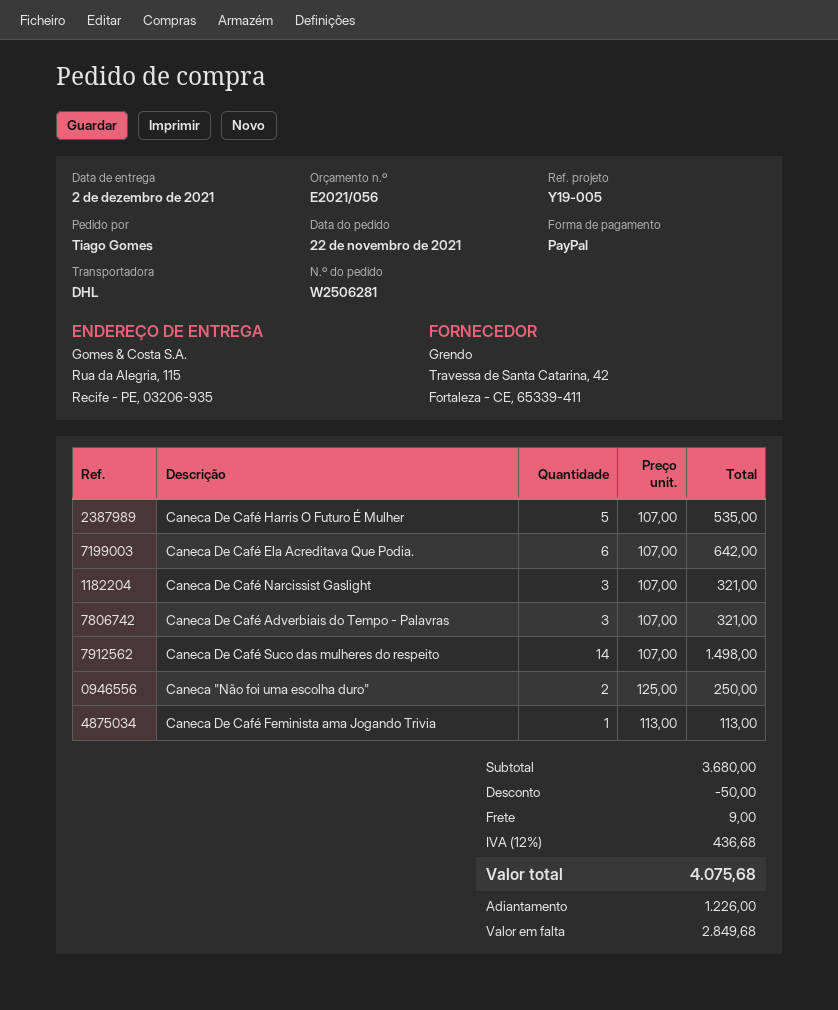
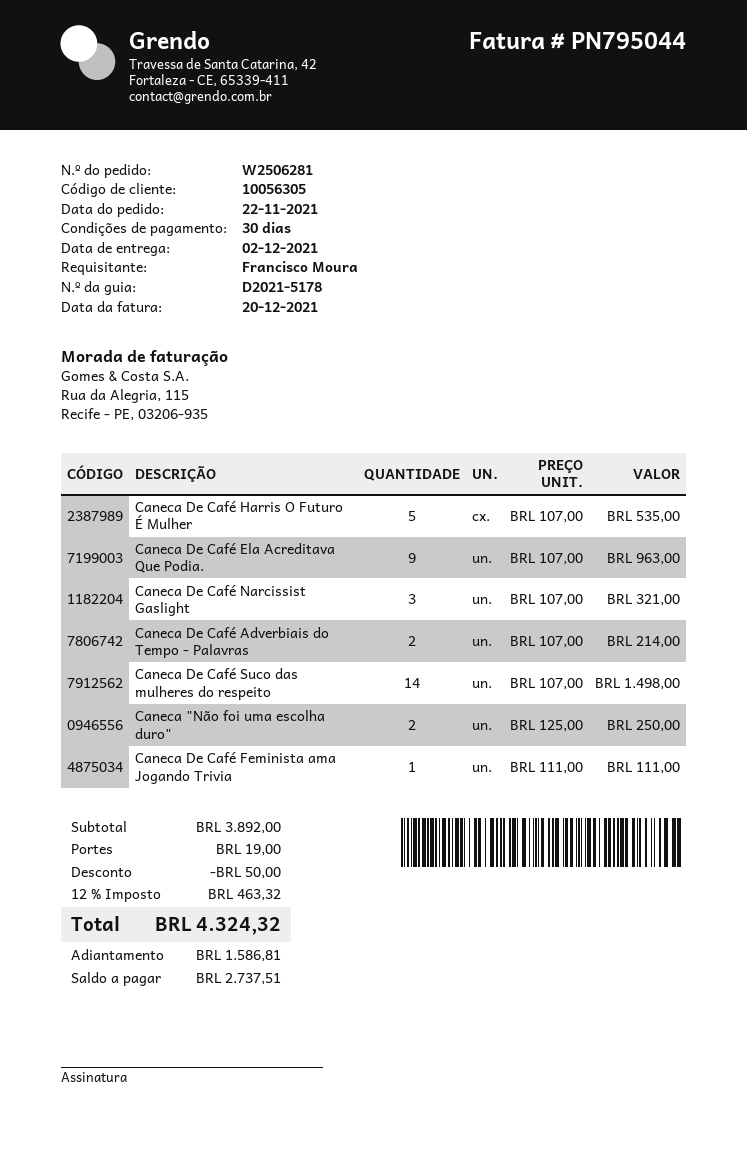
ordered by: Tiago Gomes -> Francisco Moura
Caneca De Café Ela Acreditava Que Podia.: 6 x 107.00 = 642.00 -> 9 x 107.00 = 963.00
Caneca De Café Adverbiais do Tempo - Palavras: 3 x 107.00 = 321.00 -> 2 x 107.00 = 214.00
Caneca De Café Feminista ama Jogando Trivia: 1 x 113.00 = 113.00 -> 1 x 111.00 = 111.00
subtotal: 3680.00 -> 3892.00
shipping: 9.00 -> 19.00
tax: 12% = 436.68 -> 12% = 463.32
total: 4075.68 -> 4324.32
deposit: 1226.00 -> 1586.81
balance: 2849.68 -> 2737.51

